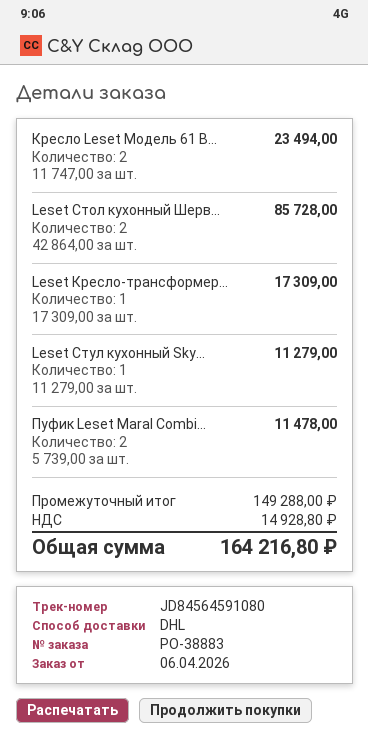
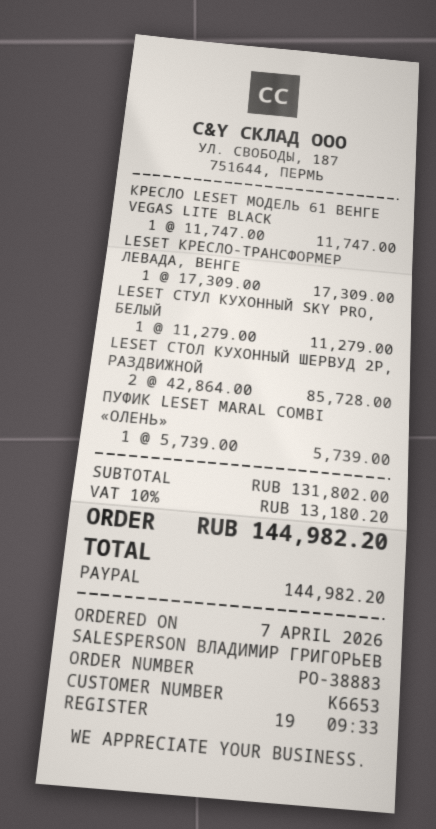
order date: 2026-04-06 -> 2026-04-07
Кресло Leset Модель 61 В...: 2 x 11747.00 = 23494.00 -> 1 x 11747.00 = 11747.00
Пуфик Leset Maral Combi...: 2 x 5739.00 = 11478.00 -> 1 x 5739.00 = 5739.00
subtotal: 149288.00 -> 131802.00
tax: 14928.80 -> 13180.20
total: 164216.80 -> 144982.20

